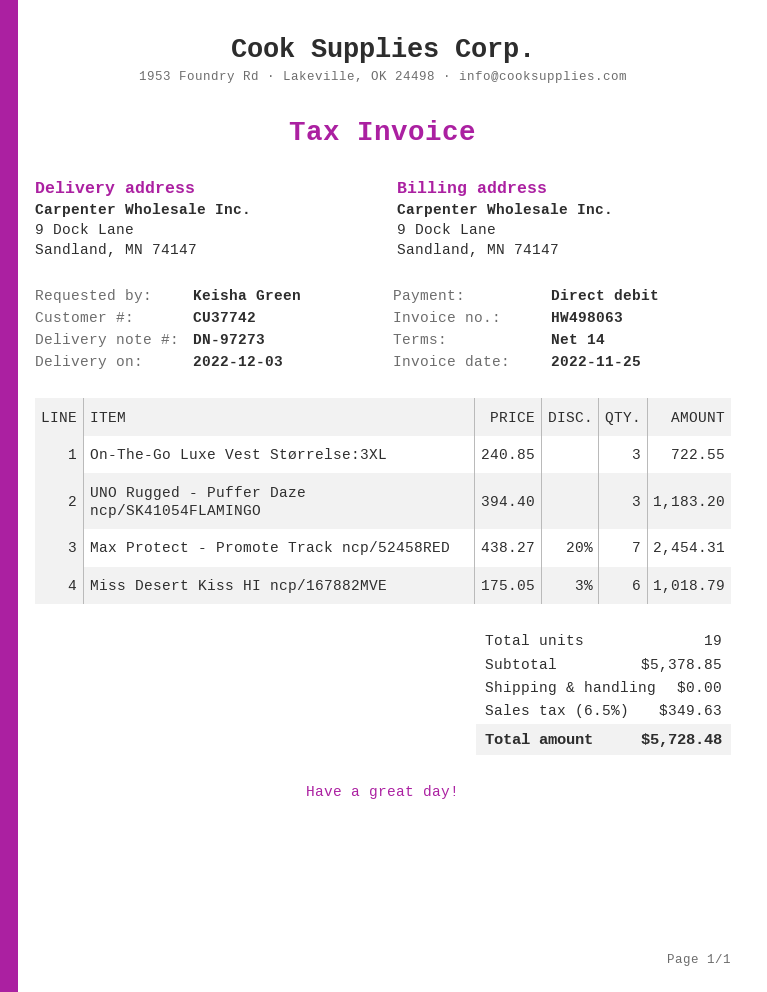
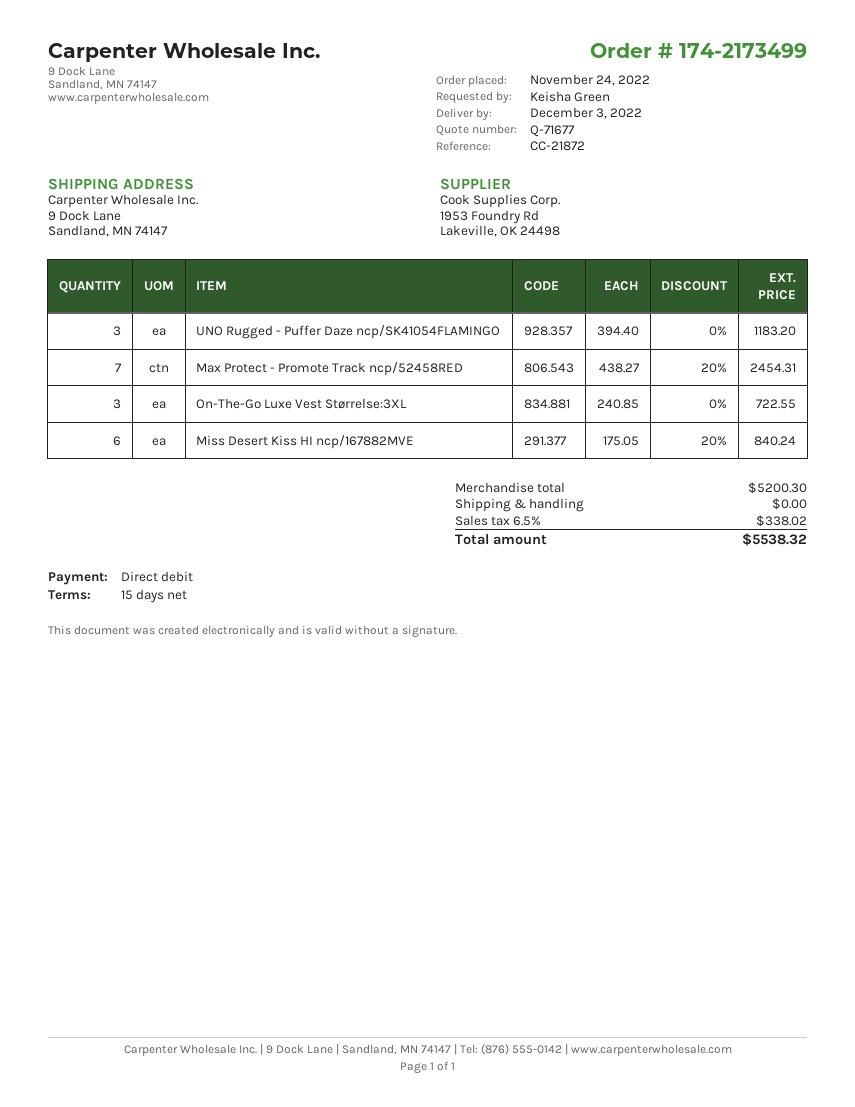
payment terms: 14 days -> 15 days
Miss Desert Kiss HI ncp/167882MVE: 6 x 175.05 - 3% = 1018.79 -> 6 x 175.05 - 20% = 840.24
subtotal: 5378.85 -> 5200.30
tax: 6.5% = 349.63 -> 6.5% = 338.02
total: 5728.48 -> 5538.32

